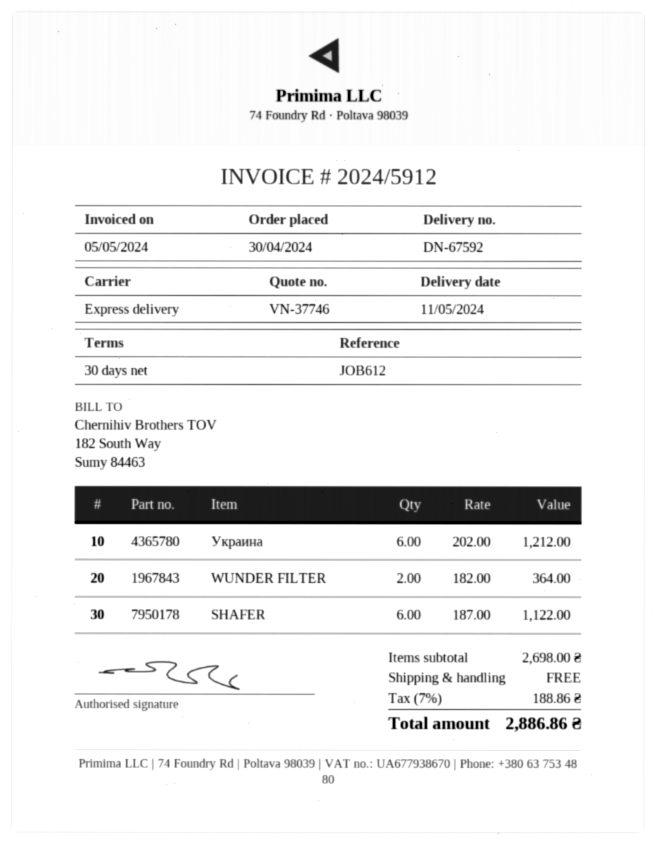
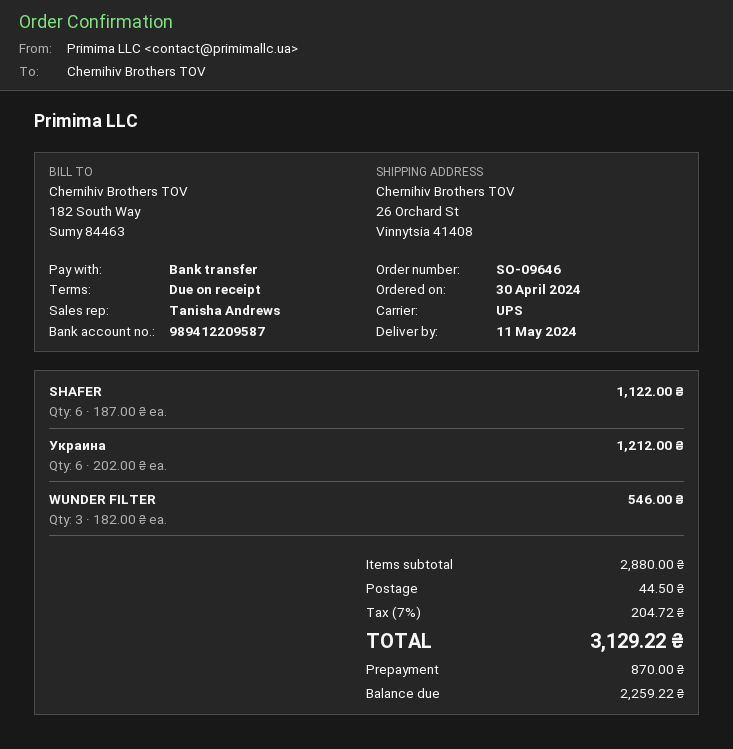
payment terms: 30 days -> on receipt
shipping method: express -> UPS
WUNDER FILTER: 2 x 182.00 = 364.00 -> 3 x 182.00 = 546.00
subtotal: 2698.00 -> 2880.00
shipping: 0.00 -> 44.50
tax: 7% = 188.86 -> 7% = 204.72
total: 2886.86 -> 3129.22

